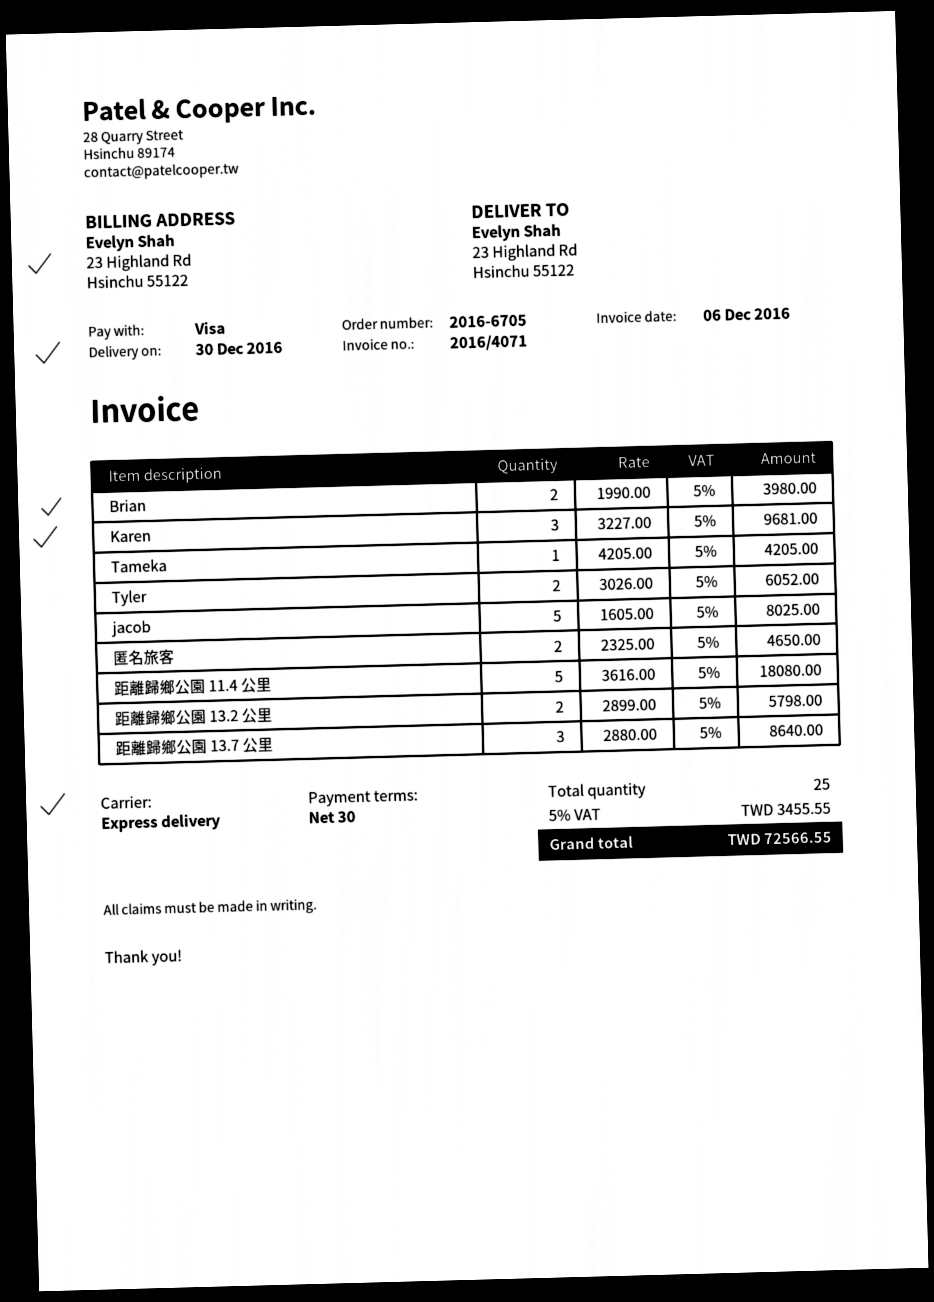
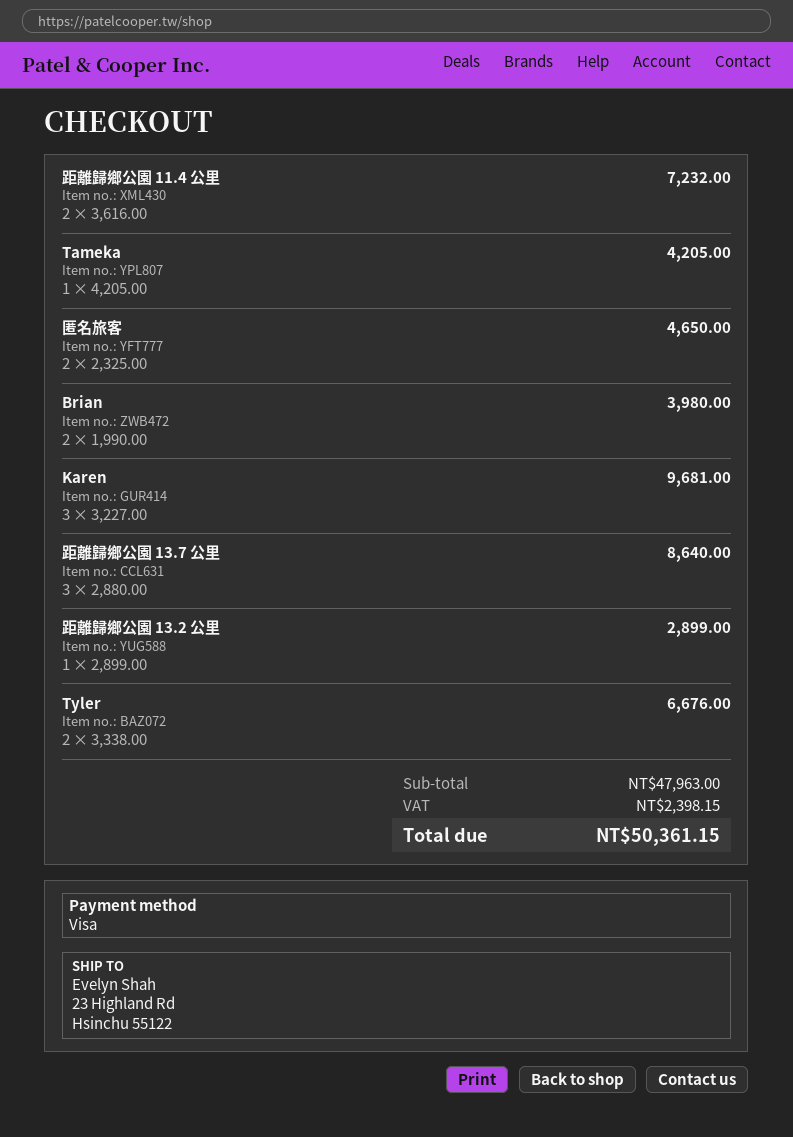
Tyler: 2 x 3026.00 = 6052.00 -> 2 x 3338.00 = 6676.00
jacob: 5 x 1605.00 = 8025.00 -> none
距離歸鄉公園 11.4 公里: 5 x 3616.00 = 18080.00 -> 2 x 3616.00 = 7232.00
距離歸鄉公園 13.2 公里: 2 x 2899.00 = 5798.00 -> 1 x 2899.00 = 2899.00
tax: 3455.55 -> 2398.15
total: 72566.55 -> 50361.15

